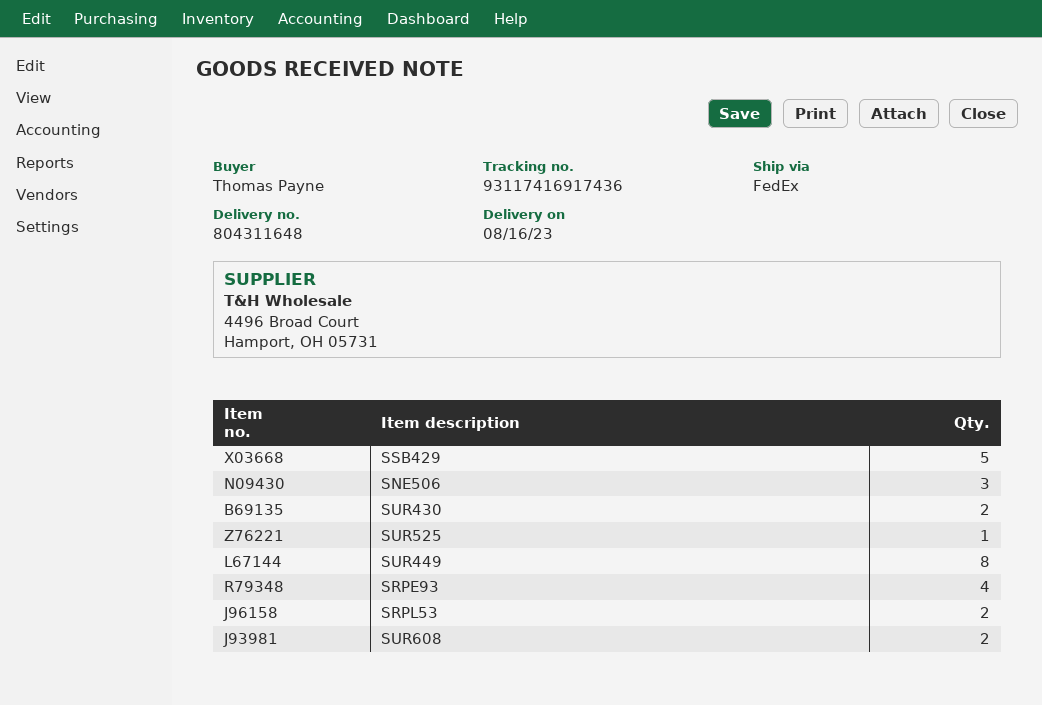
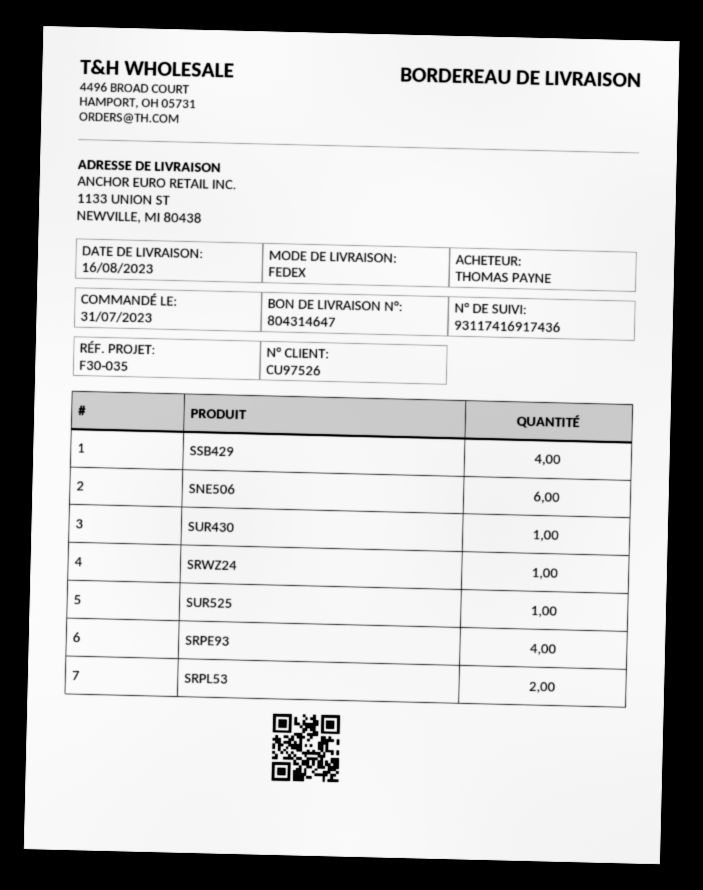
delivery note number: 804311648 -> 804314647
SSB429: 5 -> 4
SNE506: 3 -> 6
SUR430: 2 -> 1
SUR449: 8 -> none
SUR608: 2 -> none
SRWZ24: none -> 1

